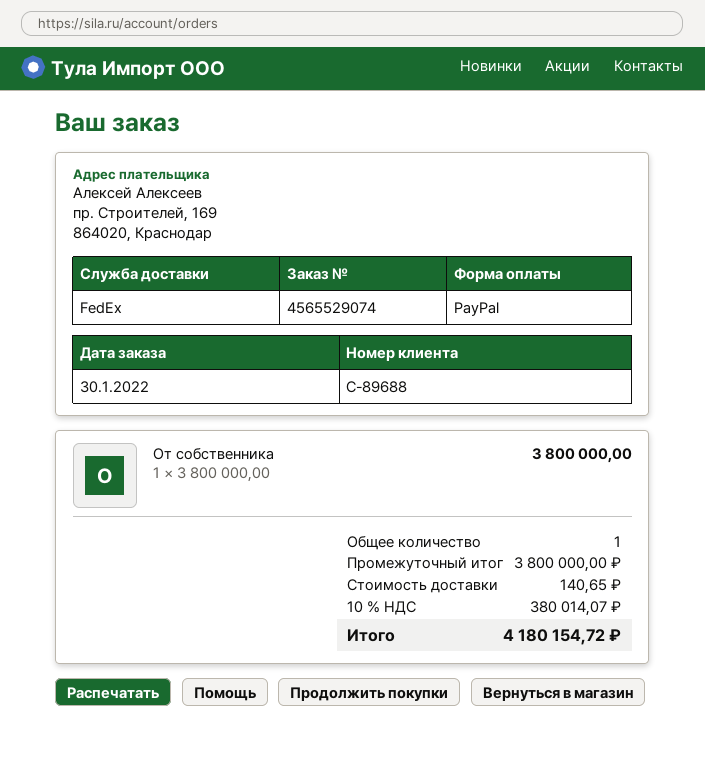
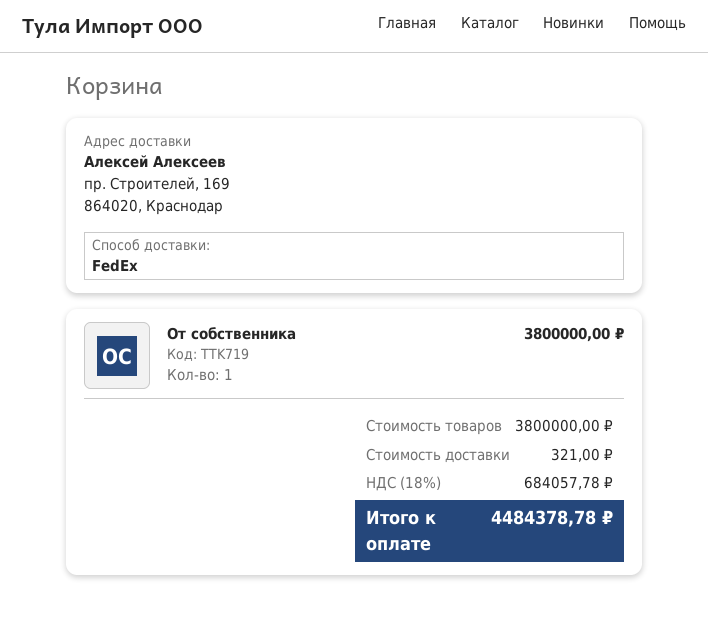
shipping: 140.65 -> 321.00
tax: 10% = 380014.07 -> 18% = 684057.78
total: 4180154.72 -> 4484378.78

